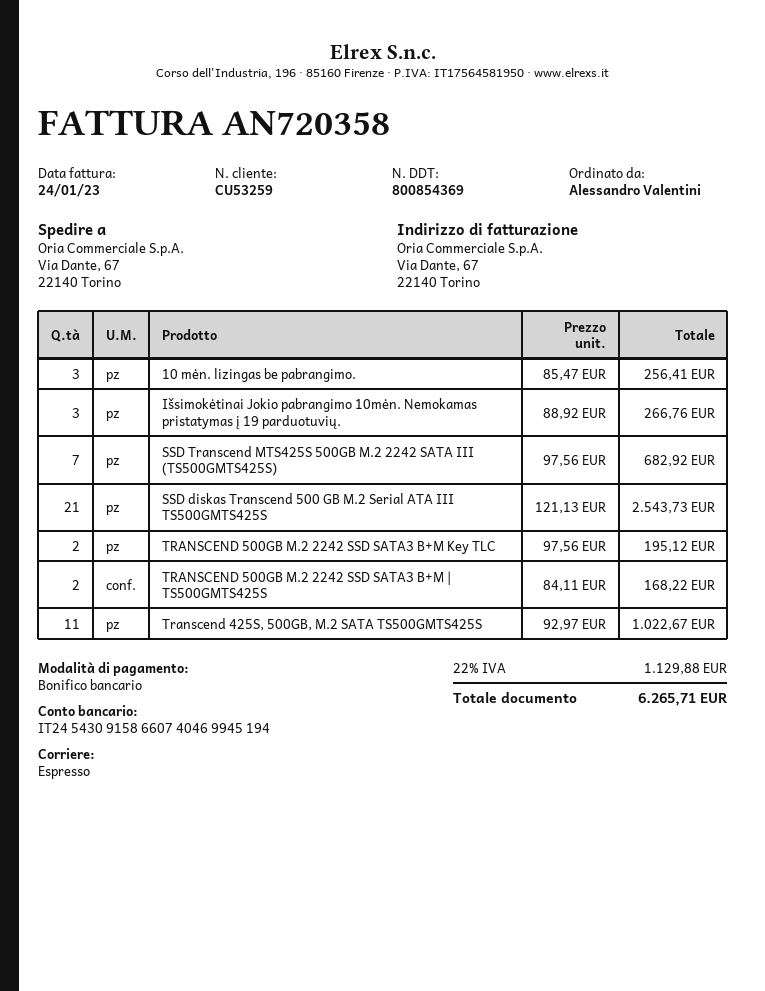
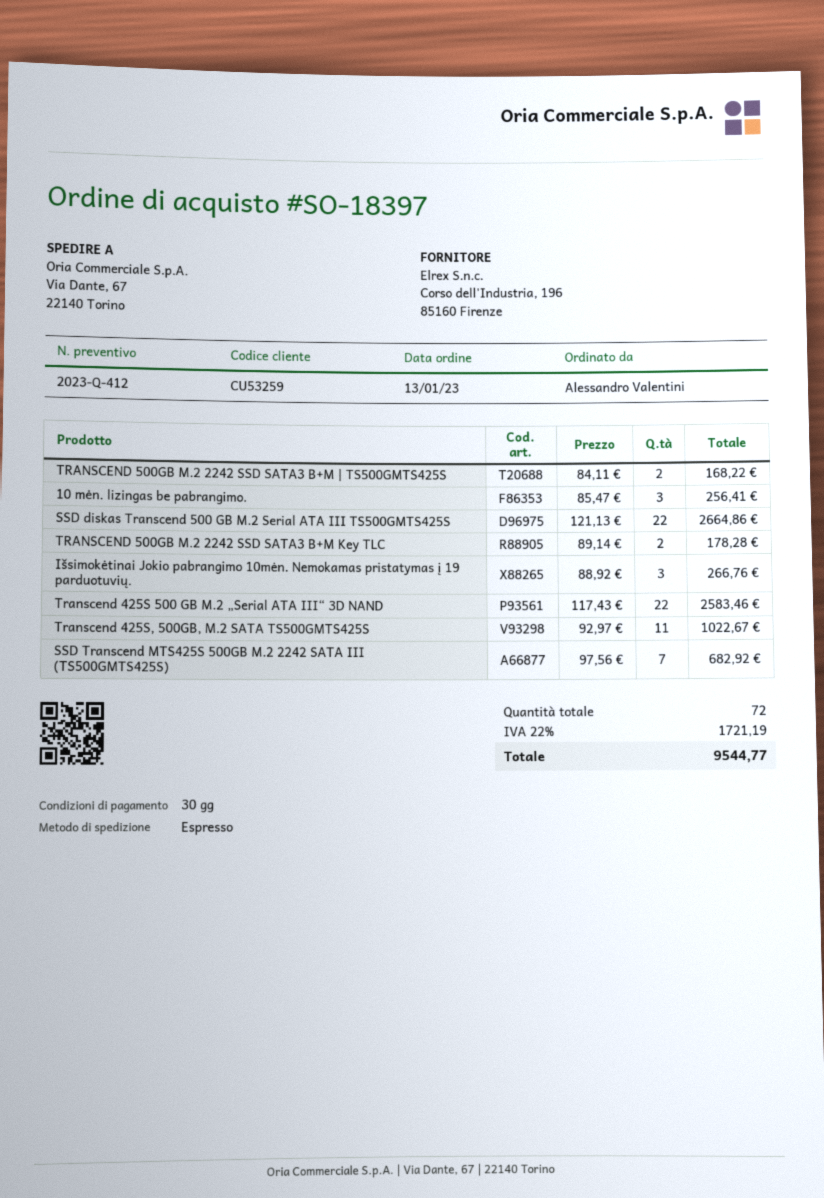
SSD diskas Transcend 500 GB M.2 Serial ATA III TS500GMTS425S: 21 x 121.13 = 2543.73 -> 22 x 121.13 = 2664.86
TRANSCEND 500GB M.2 2242 SSD SATA3 B+M Key TLC: 2 x 97.56 = 195.12 -> 2 x 89.14 = 178.28
Transcend 425S 500 GB M.2 „Serial ATA III“ 3D NAND: none -> 22 x 117.43 = 2583.46
tax: 22% = 1129.88 -> 22% = 1721.19
total: 6265.71 -> 9544.77

